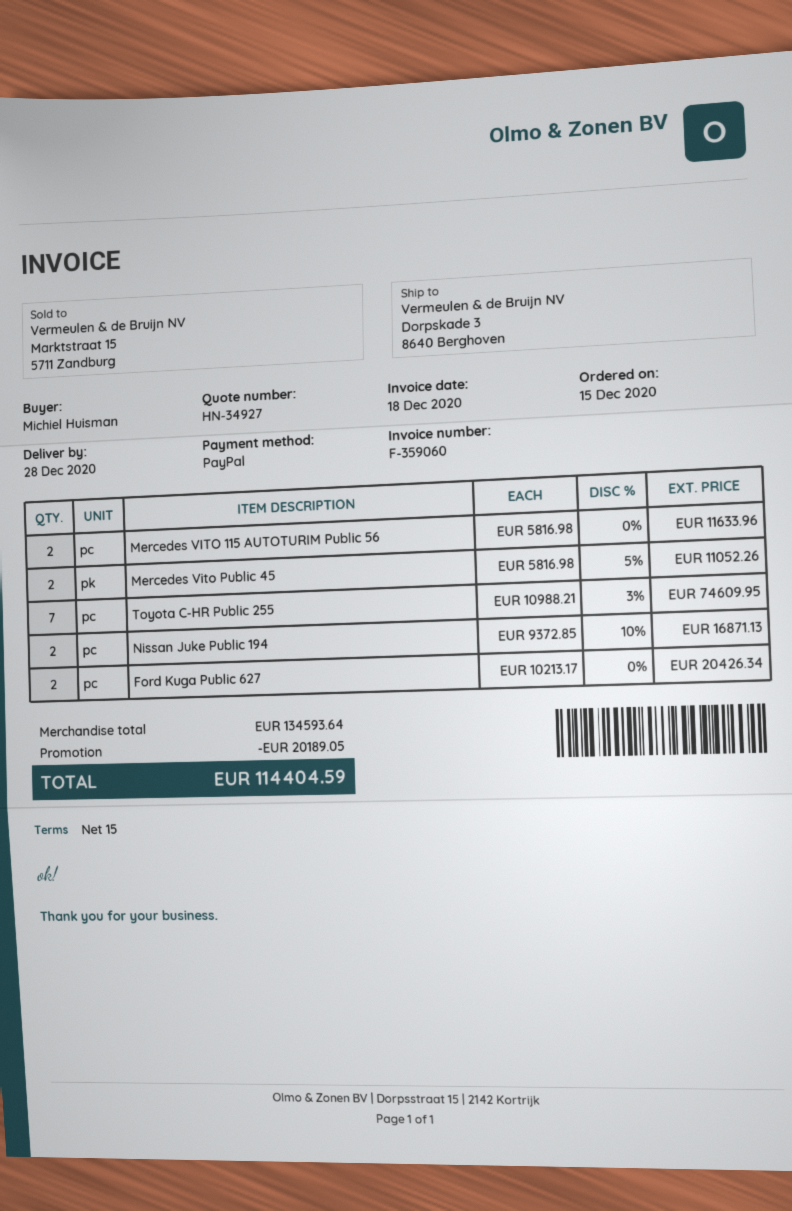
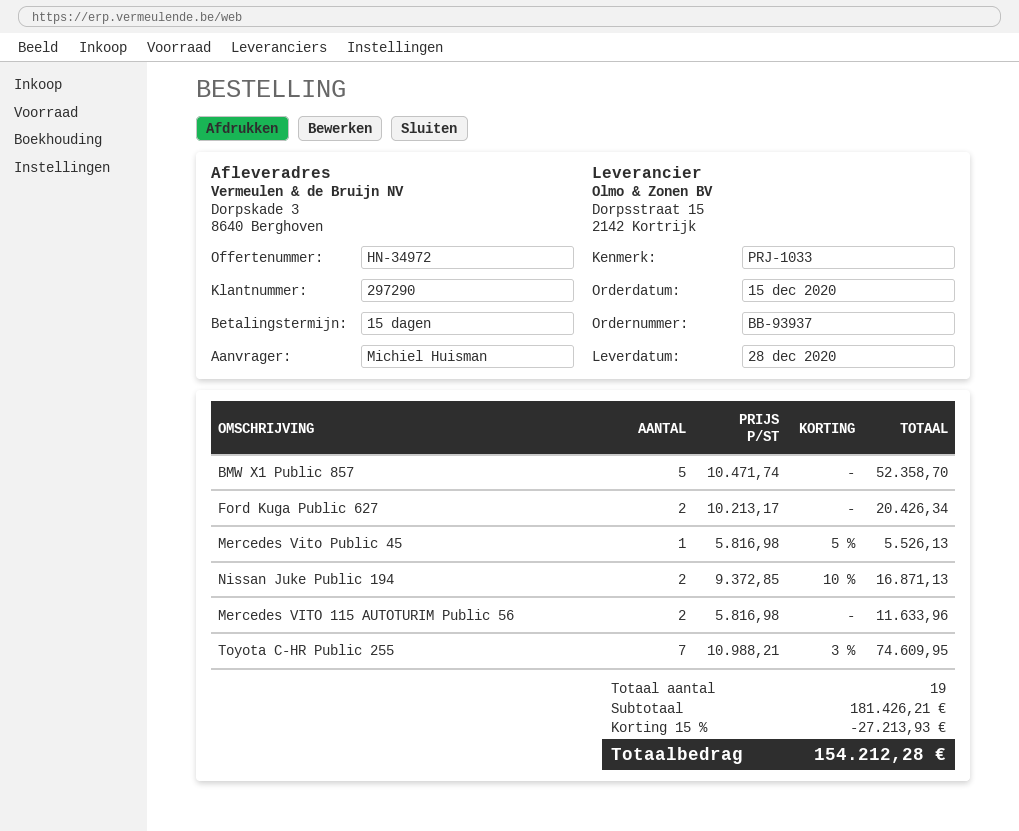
quote number: HN-34927 -> HN-34972
Mercedes Vito Public 45: 2 x 5816.98 - 5% = 11052.26 -> 1 x 5816.98 - 5% = 5526.13
BMW X1 Public 857: none -> 5 x 10471.74 = 52358.70
subtotal: 134593.64 -> 181426.21
discount: 20189.05 -> 27213.93
total: 114404.59 -> 154212.28

